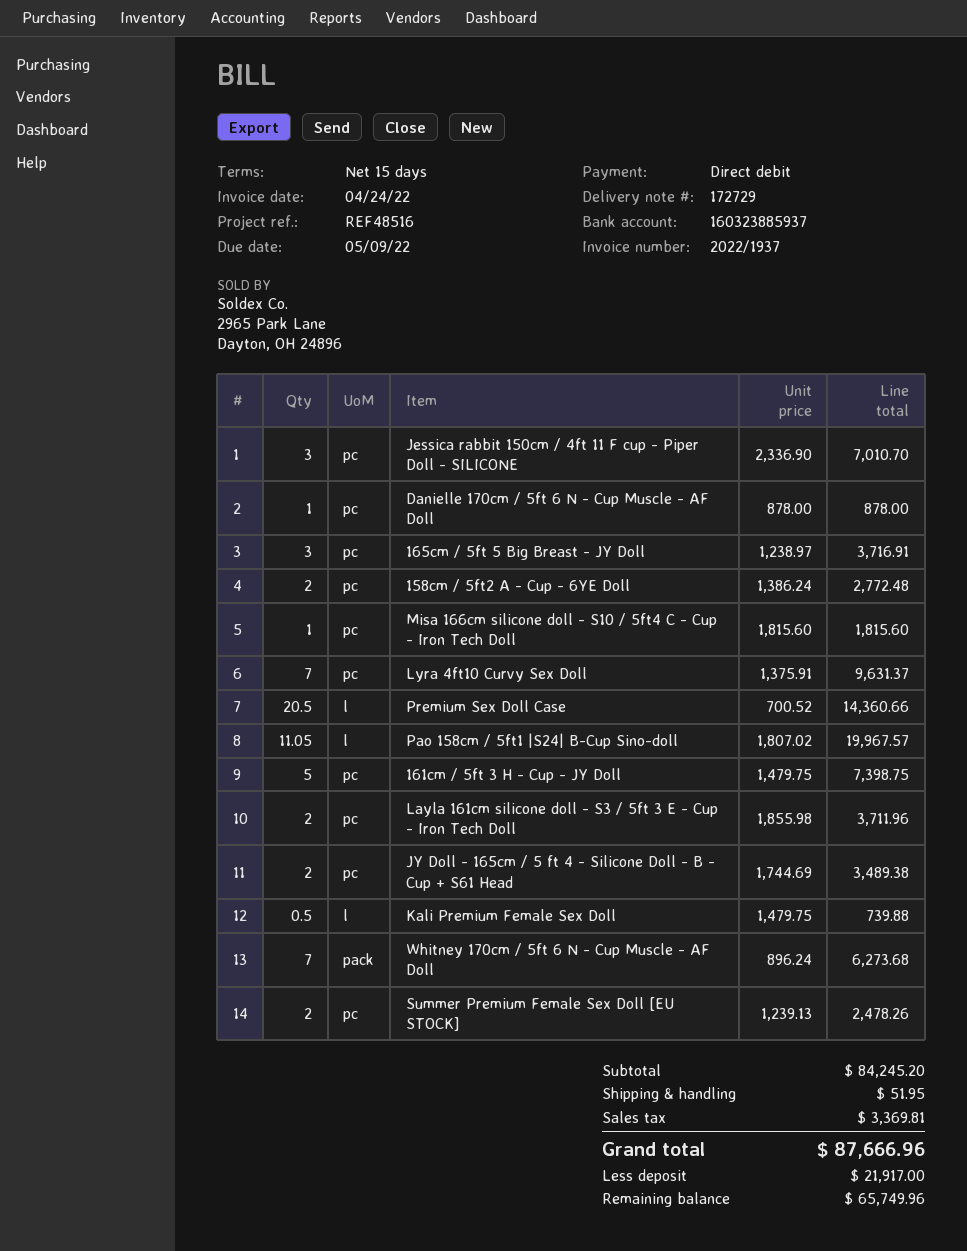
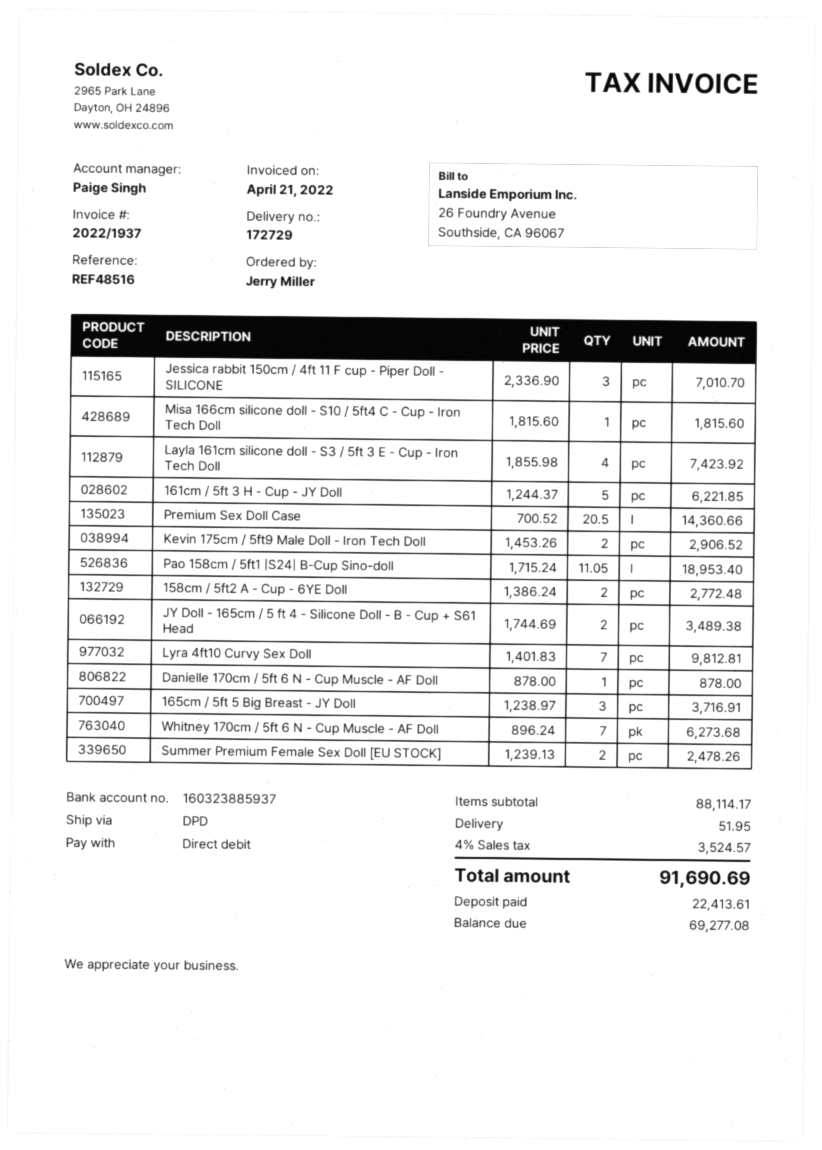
invoice date: 2022-04-24 -> 2022-04-21
Lyra 4ft10 Curvy Sex Doll: 7 x 1375.91 = 9631.37 -> 7 x 1401.83 = 9812.81
Pao 158cm / 5ft1 |S24| B-Cup Sino-doll: 11.05 x 1807.02 = 19967.57 -> 11.05 x 1715.24 = 18953.40
161cm / 5ft 3 H - Cup - JY Doll: 5 x 1479.75 = 7398.75 -> 5 x 1244.37 = 6221.85
Layla 161cm silicone doll - S3 / 5ft 3 E - Cup - Iron Tech Doll: 2 x 1855.98 = 3711.96 -> 4 x 1855.98 = 7423.92
Kali Premium Female Sex Doll: 0.5 x 1479.75 = 739.88 -> none
Kevin 175cm / 5ft9 Male Doll - Iron Tech Doll: none -> 2 x 1453.26 = 2906.52
subtotal: 84245.20 -> 88114.17
tax: 3369.81 -> 3524.57
total: 87666.96 -> 91690.69
deposit: 21917.00 -> 22413.61
balance: 65749.96 -> 69277.08

